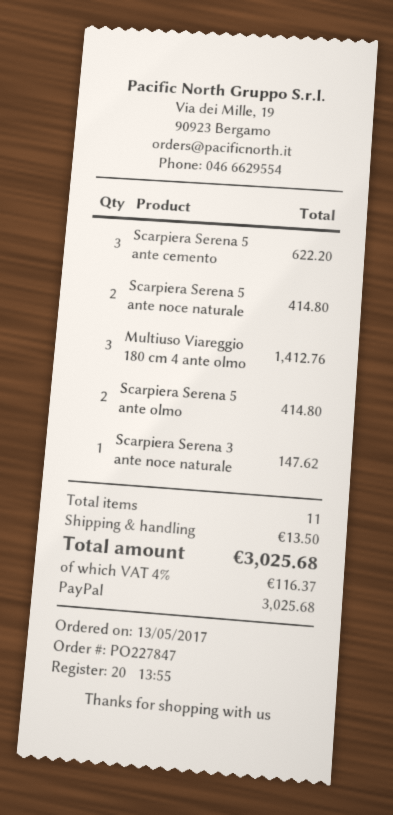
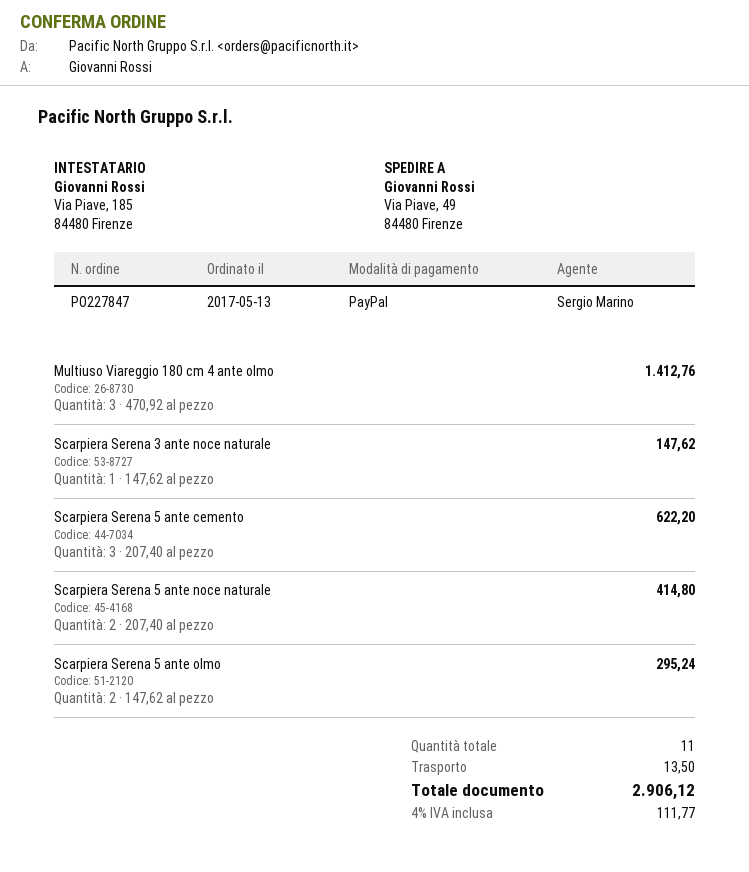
Scarpiera Serena 5 ante olmo: 2 for 414.80 -> 2 for 295.24
tax: 4% = 116.37 -> 4% = 111.77
total: 3025.68 -> 2906.12

